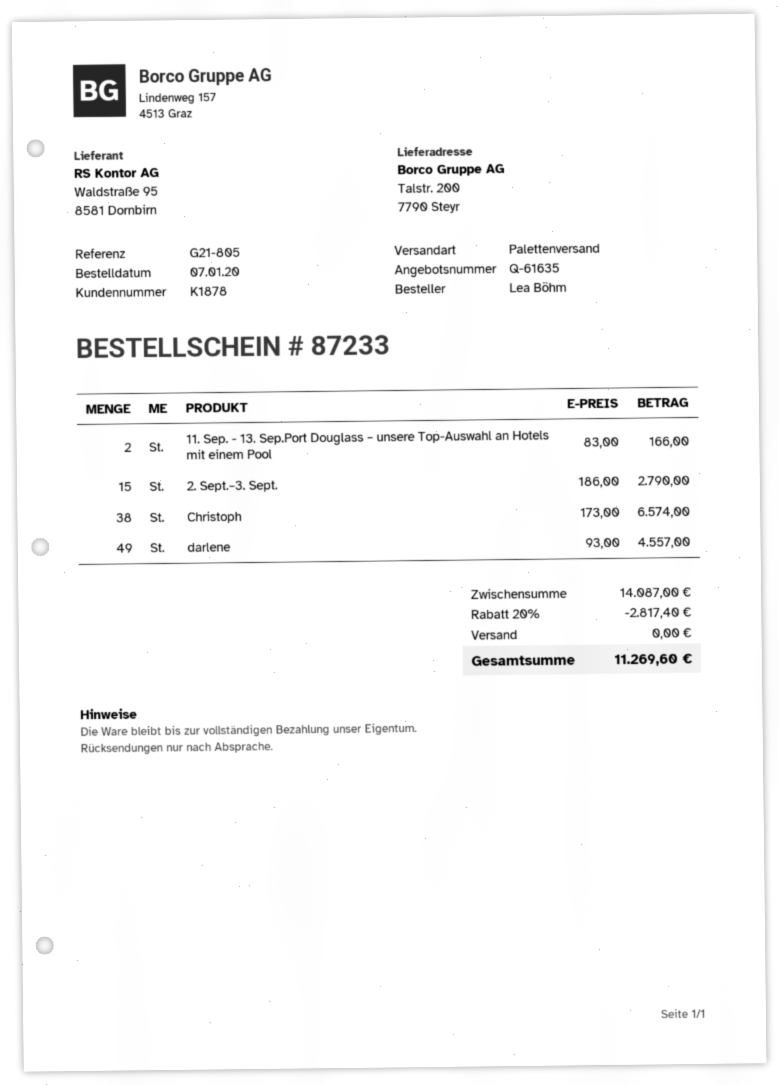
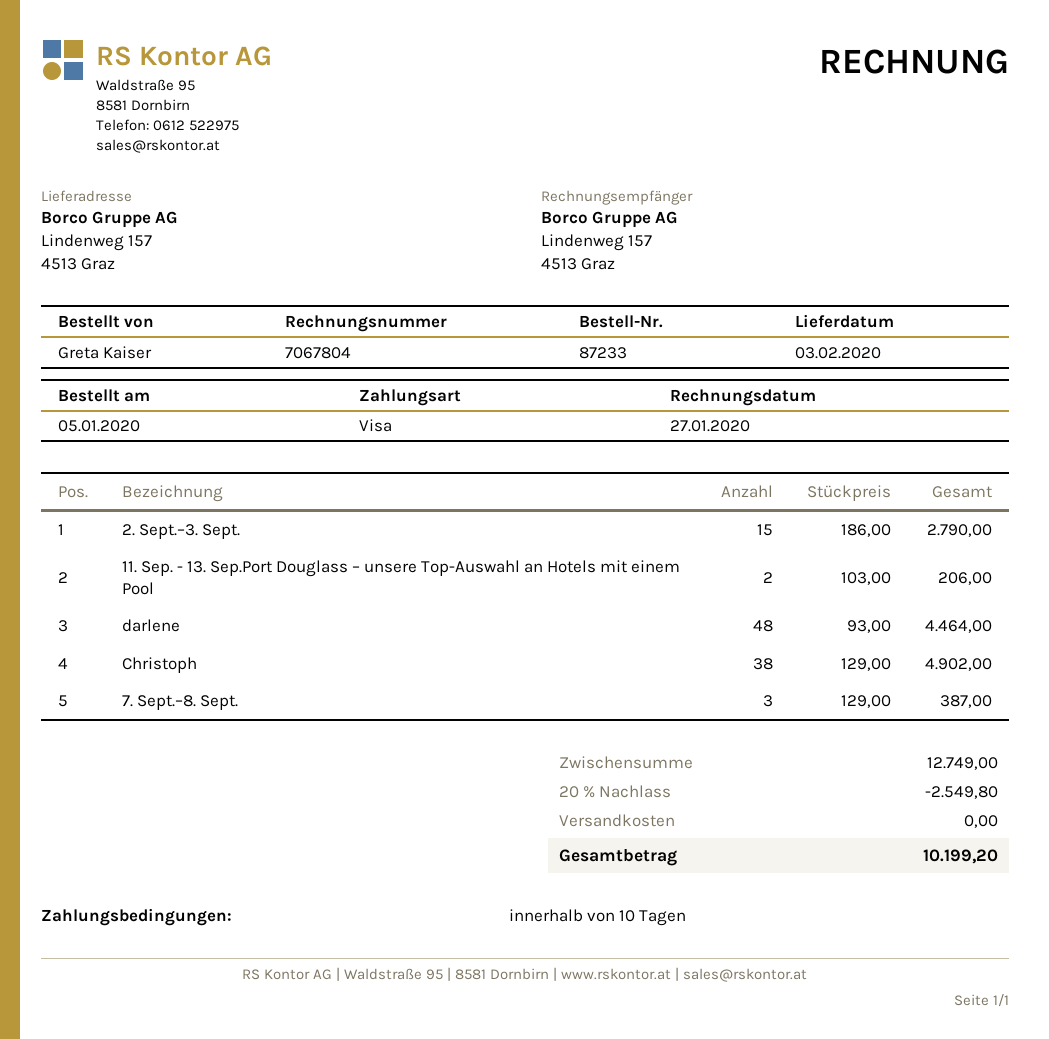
order date: 2020-01-07 -> 2020-01-05
ordered by: Lea Böhm -> Greta Kaiser
ship to: Talstr. 200, 7790 Steyr -> Lindenweg 157, 4513 Graz
11. Sep. - 13. Sep.Port Douglass – unsere Top-Auswahl an Hotels mit einem Pool: 2 x 83.00 = 166.00 -> 2 x 103.00 = 206.00
Christoph: 38 x 173.00 = 6574.00 -> 38 x 129.00 = 4902.00
darlene: 49 x 93.00 = 4557.00 -> 48 x 93.00 = 4464.00
7. Sept.–8. Sept.: none -> 3 x 129.00 = 387.00
subtotal: 14087.00 -> 12749.00
discount: 20% = 2817.40 -> 20% = 2549.80
total: 11269.60 -> 10199.20

